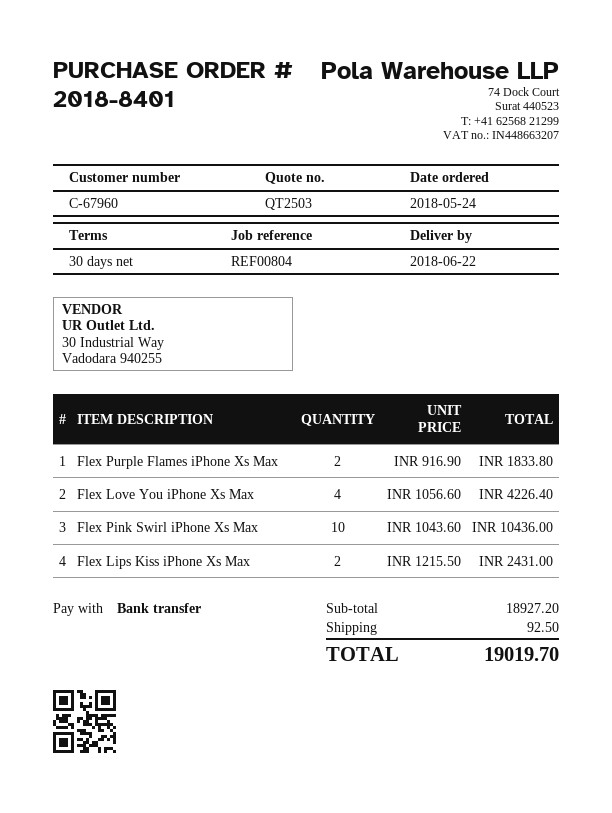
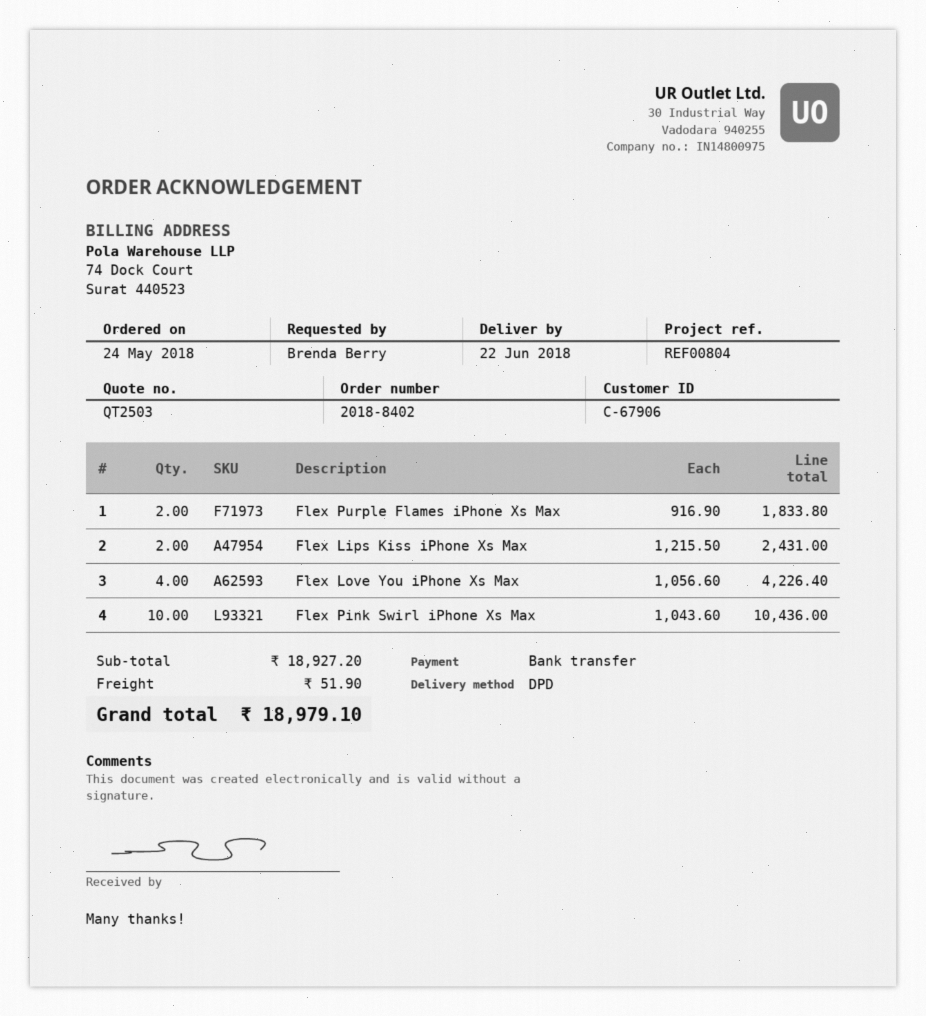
order number: 2018-8401 -> 2018-8402
customer number: C-67960 -> C-67906
shipping: 92.50 -> 51.90
total: 19019.70 -> 18979.10

